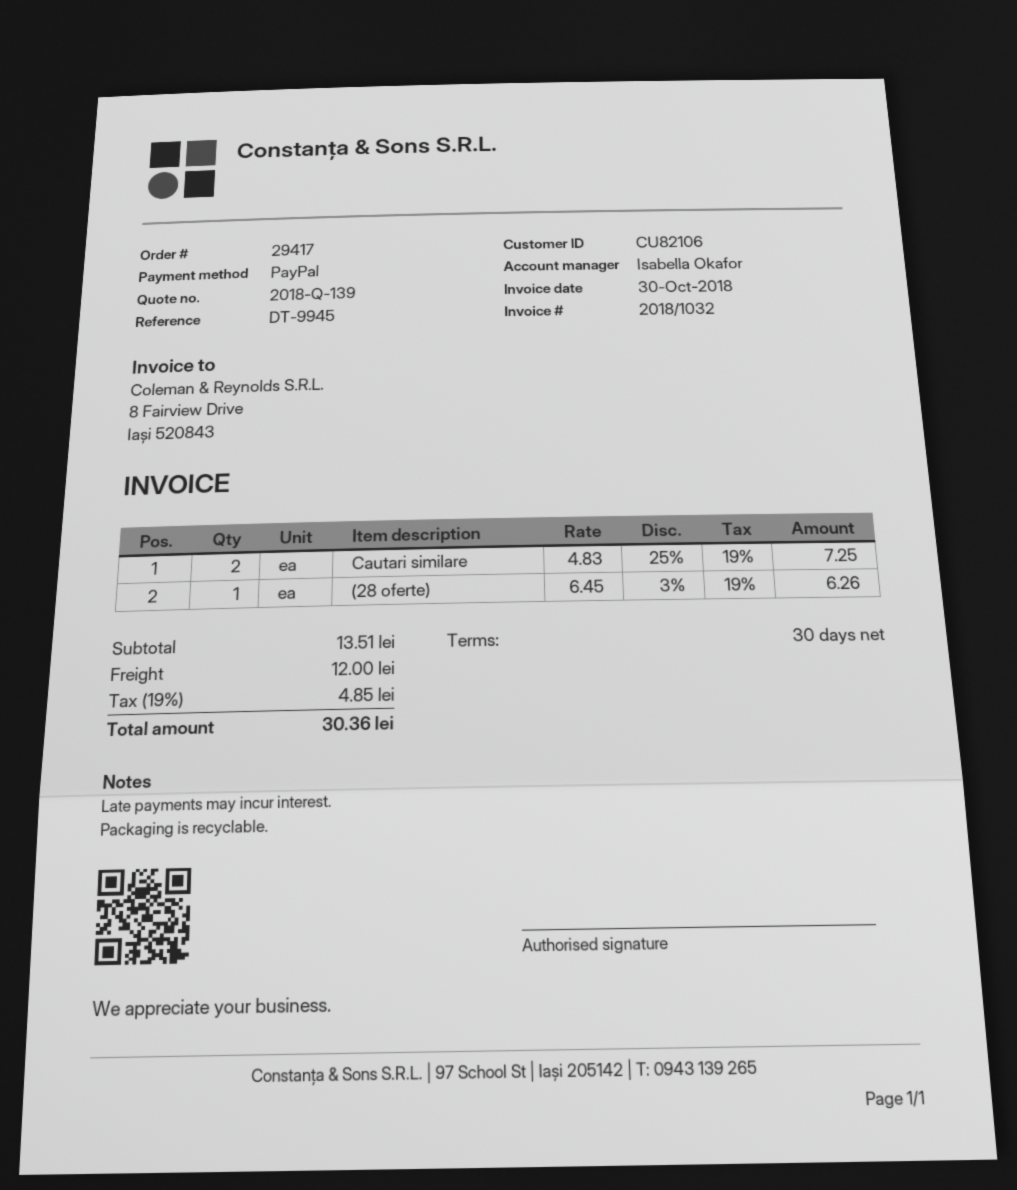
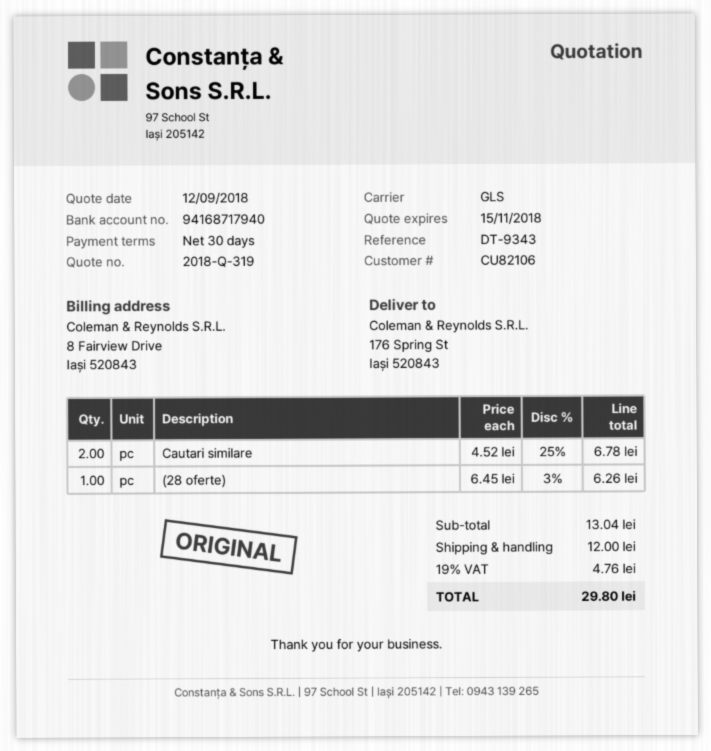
quote number: 2018-Q-139 -> 2018-Q-319
reference: DT-9945 -> DT-9343
Cautari similare: 2 x 4.83 - 25% = 7.25 -> 2 x 4.52 - 25% = 6.78
subtotal: 13.51 -> 13.04
tax: 19% = 4.85 -> 19% = 4.76
total: 30.36 -> 29.80

